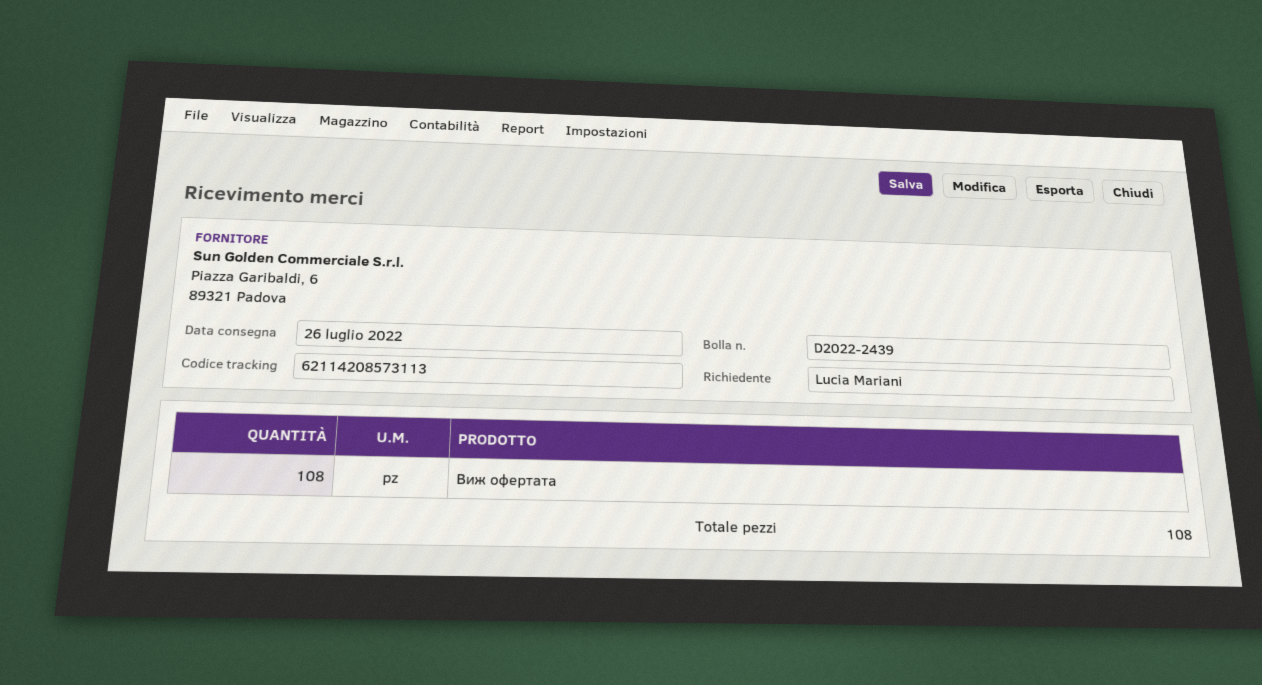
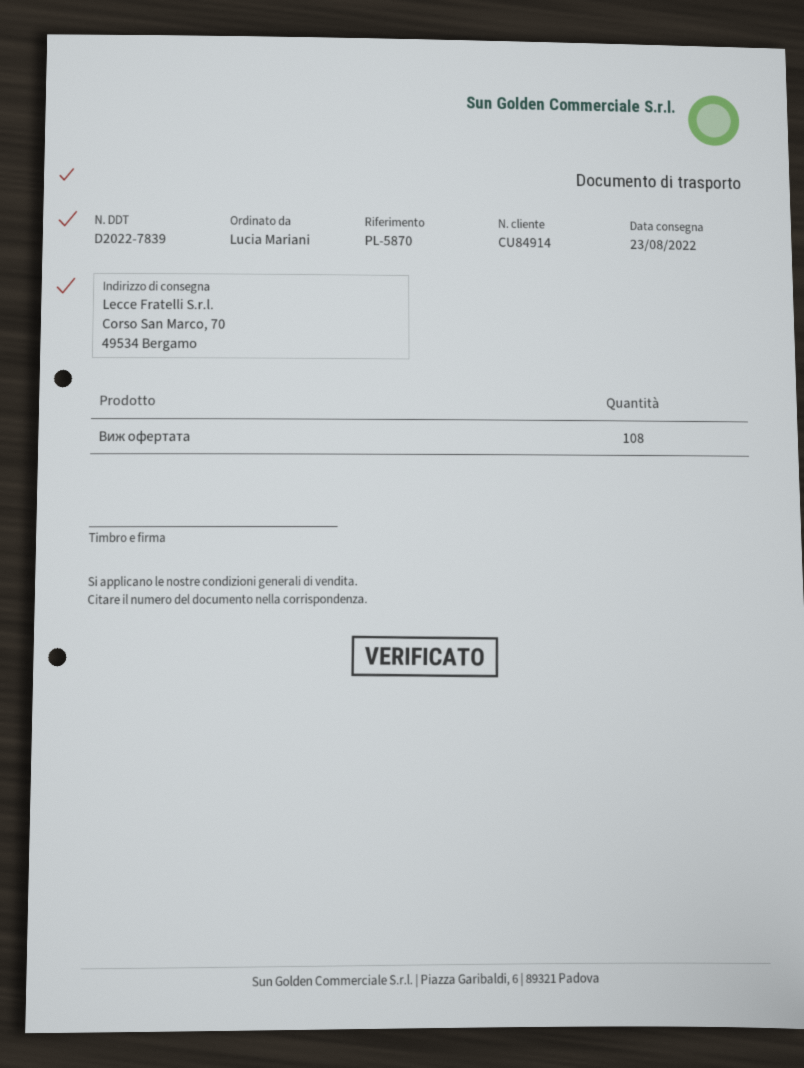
delivery note number: D2022-2439 -> D2022-7839
delivery date: 2022-07-26 -> 2022-08-23

